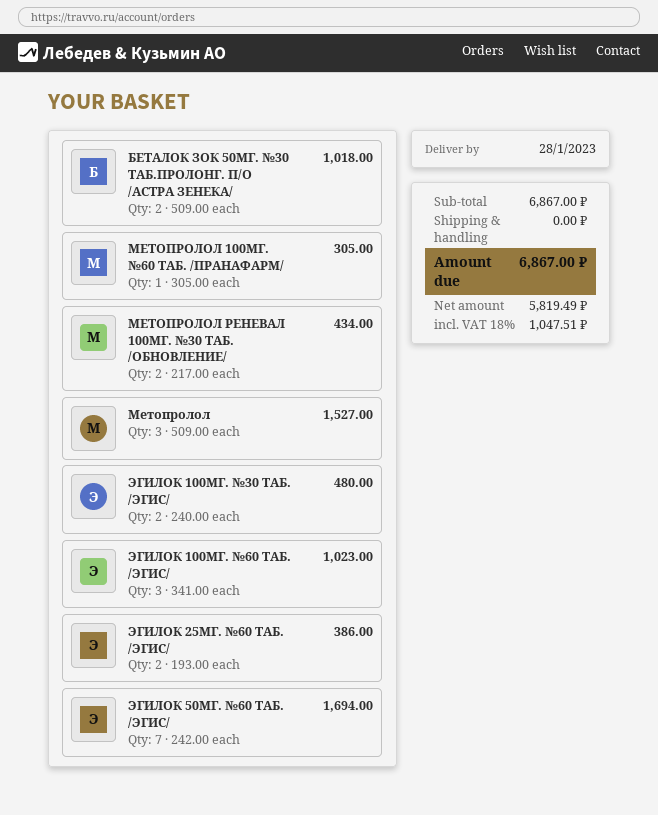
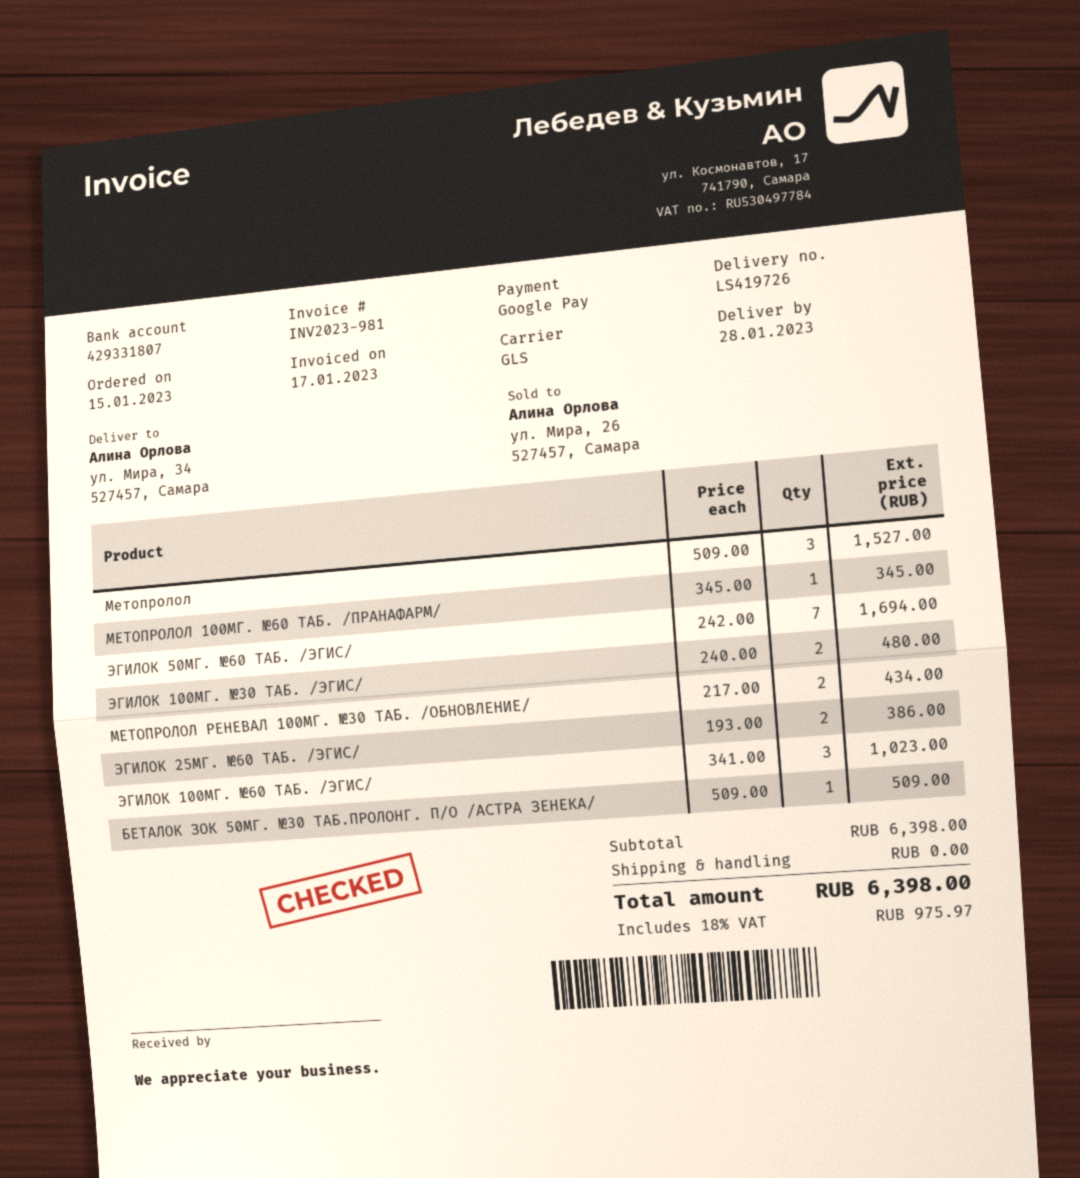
БЕТАЛОК ЗОК 50МГ. №30 ТАБ.ПРОЛОНГ. П/О /АСТРА ЗЕНЕКА/: 2 x 509.00 = 1018.00 -> 1 x 509.00 = 509.00
МЕТОПРОЛОЛ 100МГ. №60 ТАБ. /ПРАНАФАРМ/: 1 x 305.00 = 305.00 -> 1 x 345.00 = 345.00
subtotal: 6867.00 -> 6398.00
tax: 18% = 1047.51 -> 18% = 975.97
total: 6867.00 -> 6398.00

